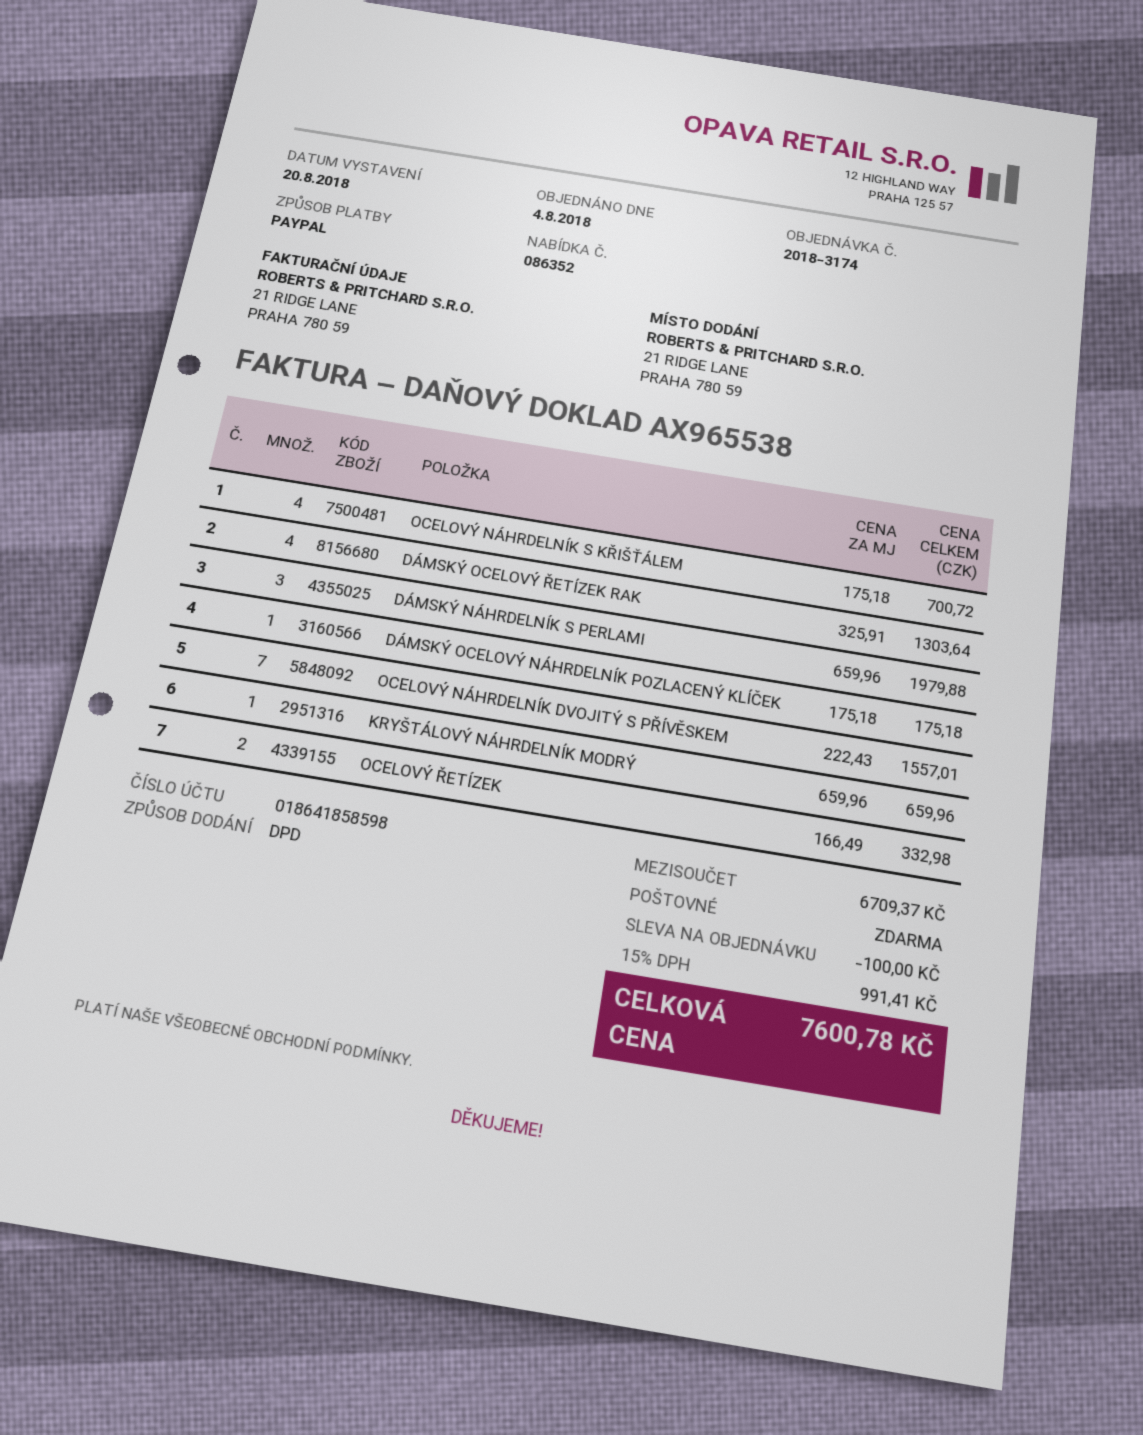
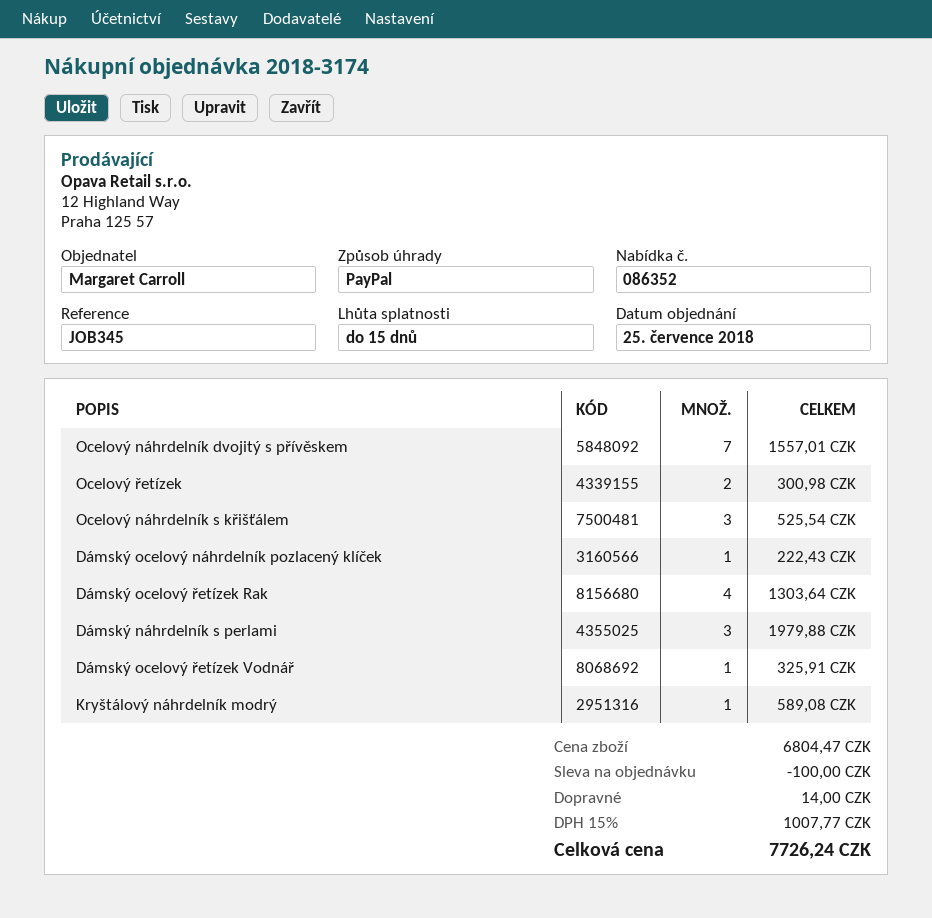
order date: 2018-08-04 -> 2018-07-25
OCELOVÝ NÁHRDELNÍK S KŘIŠŤÁLEM: 4 for 700.72 -> 3 for 525.54
DÁMSKÝ OCELOVÝ NÁHRDELNÍK POZLACENÝ KLÍČEK: 1 for 175.18 -> 1 for 222.43
KRYŠTÁLOVÝ NÁHRDELNÍK MODRÝ: 1 for 659.96 -> 1 for 589.08
OCELOVÝ ŘETÍZEK: 2 for 332.98 -> 2 for 300.98
Dámský ocelový řetízek Vodnář: none -> 1 for 325.91
subtotal: 6709.37 -> 6804.47
shipping: 0.00 -> 14.00
tax: 15% = 991.41 -> 15% = 1007.77
total: 7600.78 -> 7726.24

